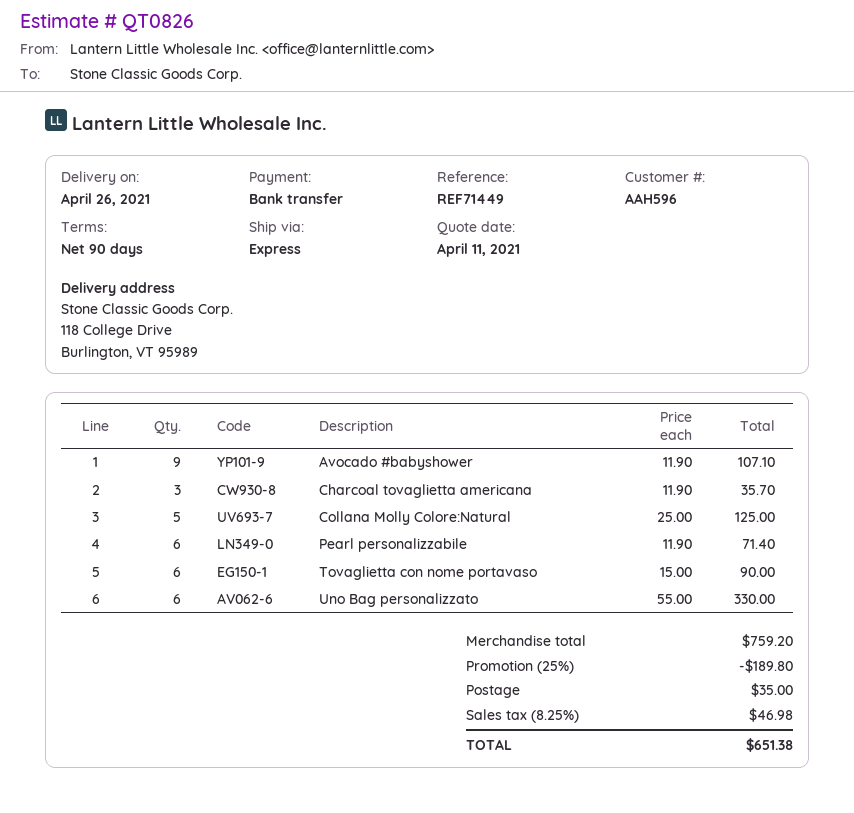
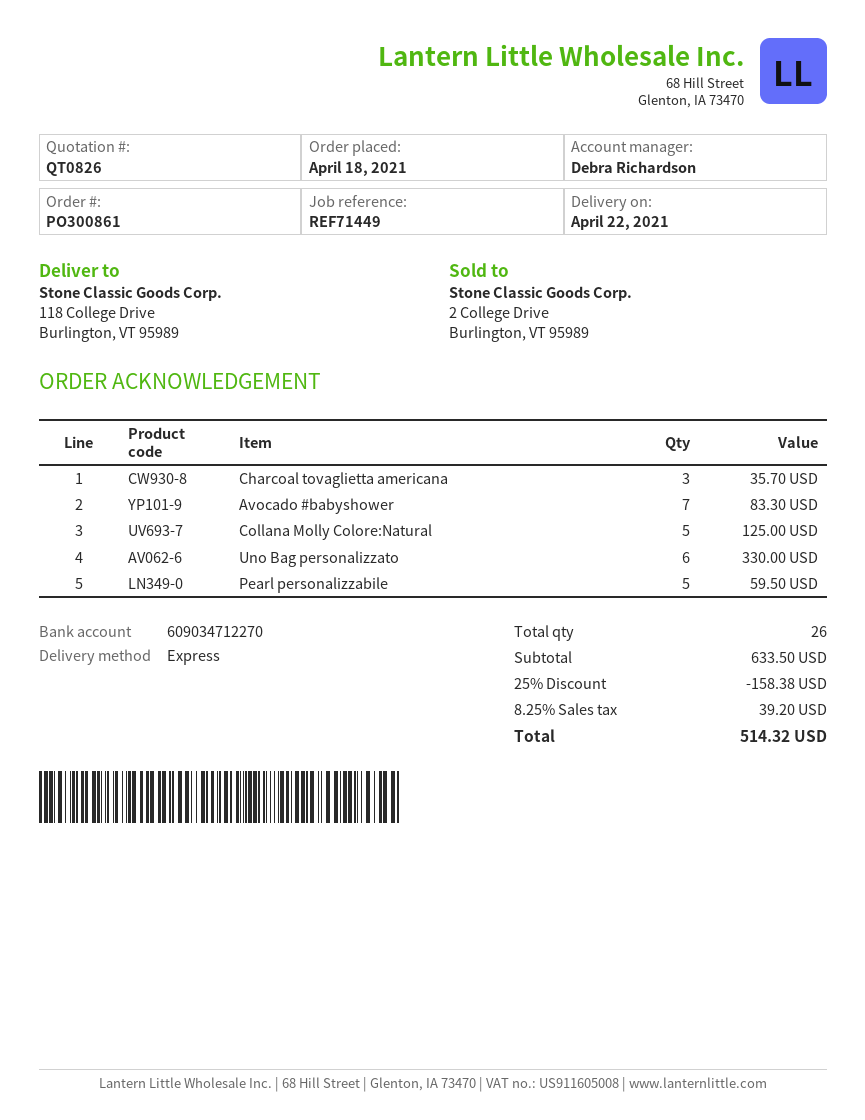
delivery date: 2021-04-26 -> 2021-04-22
Avocado #babyshower: 9 for 107.10 -> 7 for 83.30
Pearl personalizzabile: 6 for 71.40 -> 5 for 59.50
Tovaglietta con nome portavaso: 6 for 90.00 -> none
subtotal: 759.20 -> 633.50
discount: 25% = 189.80 -> 25% = 158.38
shipping: 35.00 -> none
tax: 8.25% = 46.98 -> 8.25% = 39.20
total: 651.38 -> 514.32

